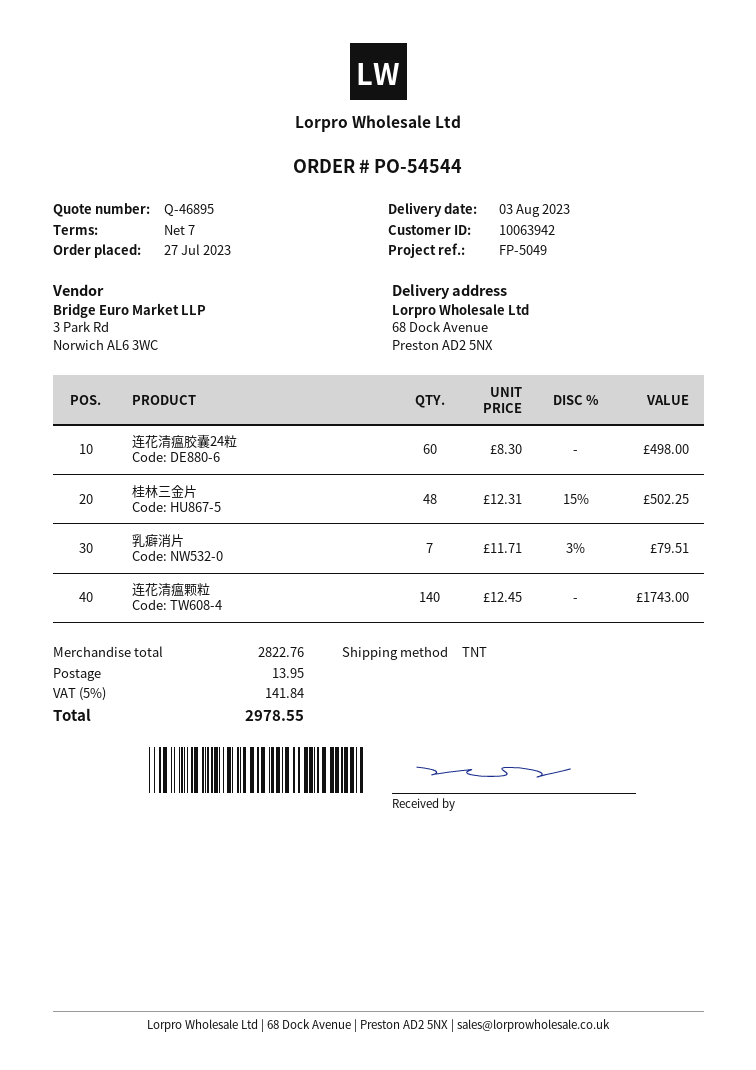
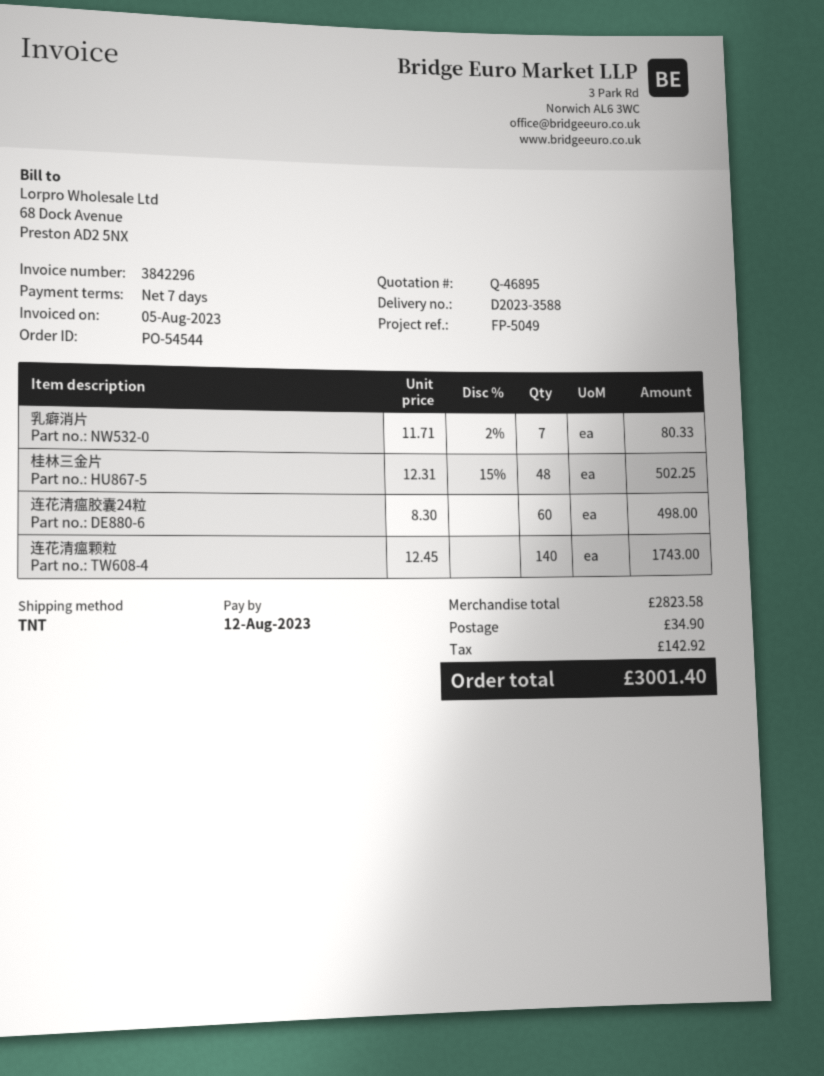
乳癖消片: 7 x 11.71 - 3% = 79.51 -> 7 x 11.71 - 2% = 80.33
subtotal: 2822.76 -> 2823.58
shipping: 13.95 -> 34.90
tax: 141.84 -> 142.92
total: 2978.55 -> 3001.40

